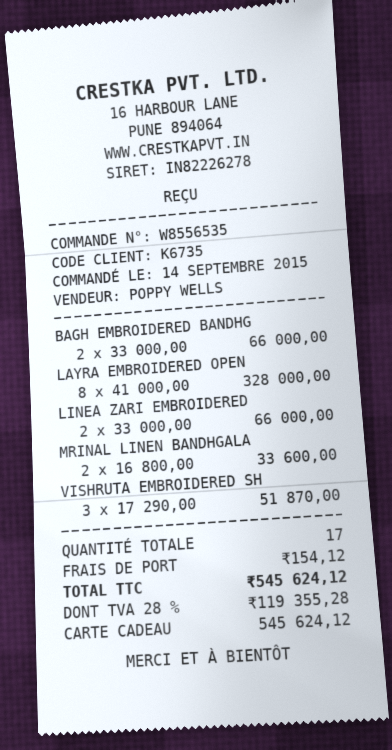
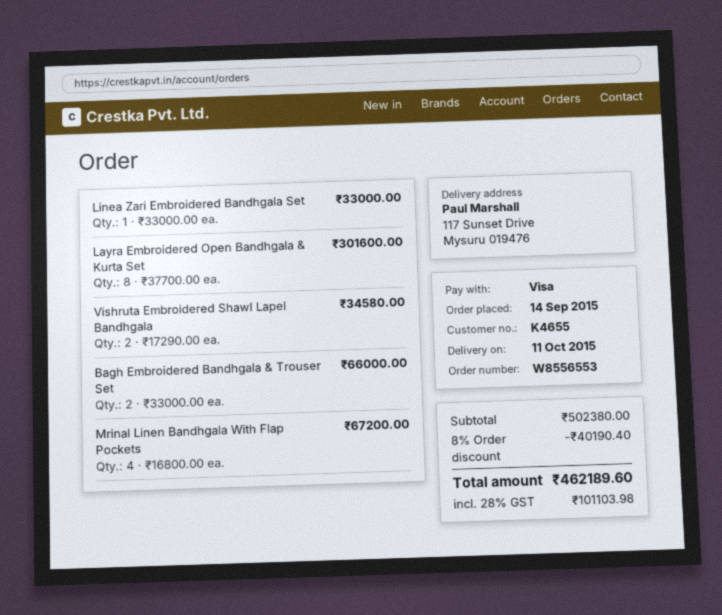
order number: W8556535 -> W8556553
customer number: K6735 -> K4655
payment method: gift card -> Visa
LAYRA EMBROIDERED OPEN: 8 x 41000.00 = 328000.00 -> 8 x 37700.00 = 301600.00
LINEA ZARI EMBROIDERED: 2 x 33000.00 = 66000.00 -> 1 x 33000.00 = 33000.00
MRINAL LINEN BANDHGALA: 2 x 16800.00 = 33600.00 -> 4 x 16800.00 = 67200.00
VISHRUTA EMBROIDERED SH: 3 x 17290.00 = 51870.00 -> 2 x 17290.00 = 34580.00
discount: none -> 8% = 40190.40
shipping: 154.12 -> none
tax: 28% = 119355.28 -> 28% = 101103.98
total: 545624.12 -> 462189.60

